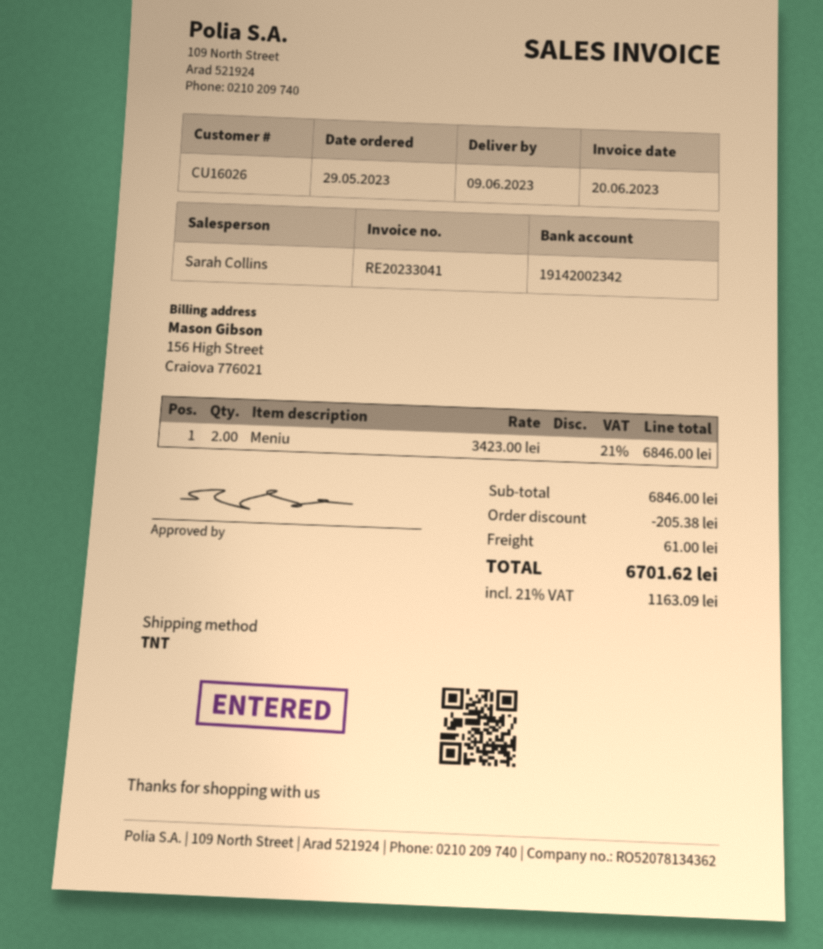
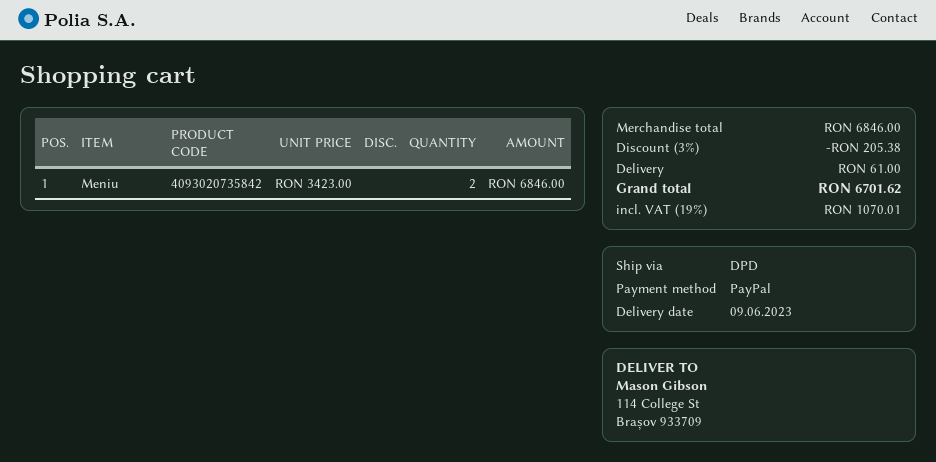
shipping method: TNT -> DPD
tax: 21% = 1163.09 -> 19% = 1070.01

